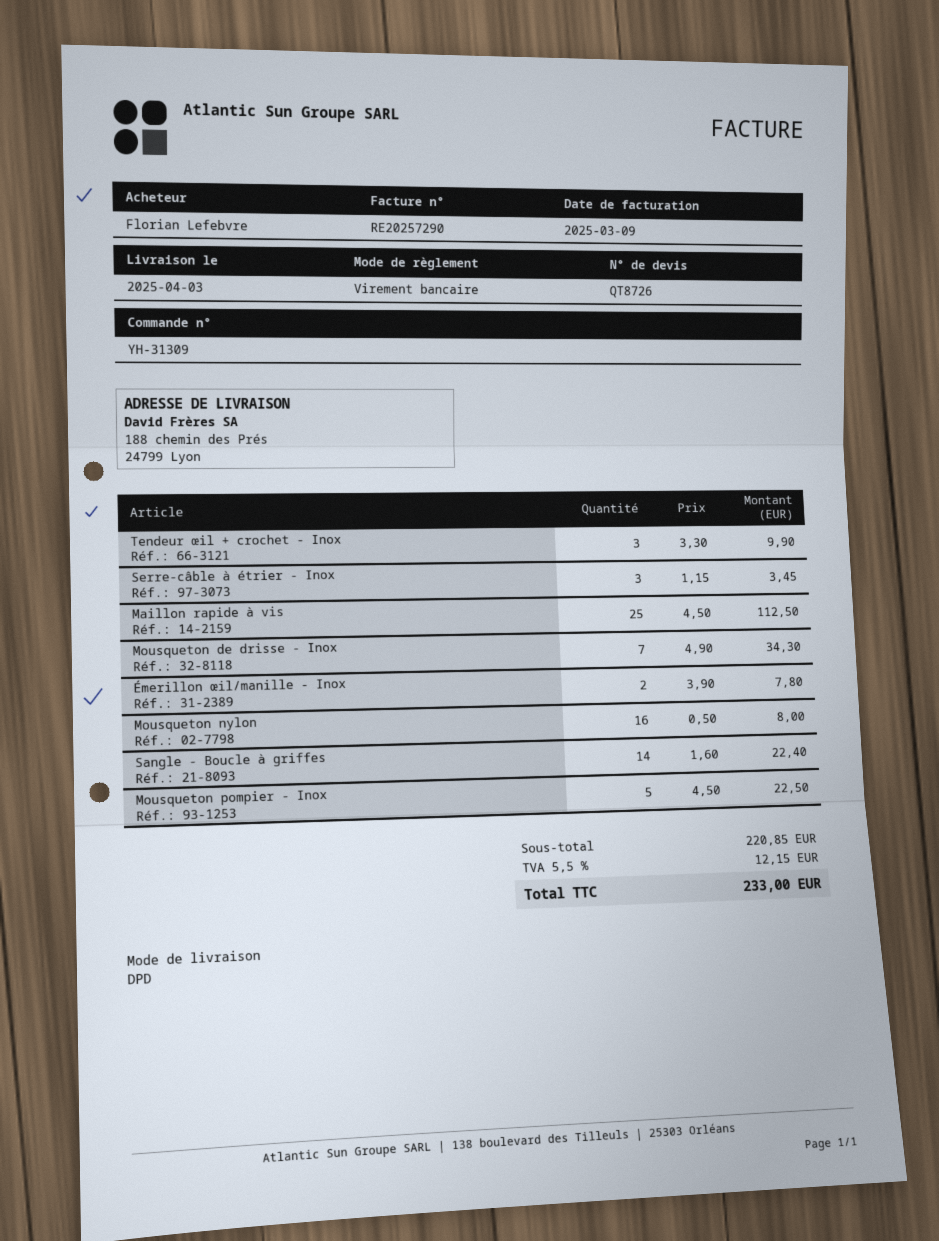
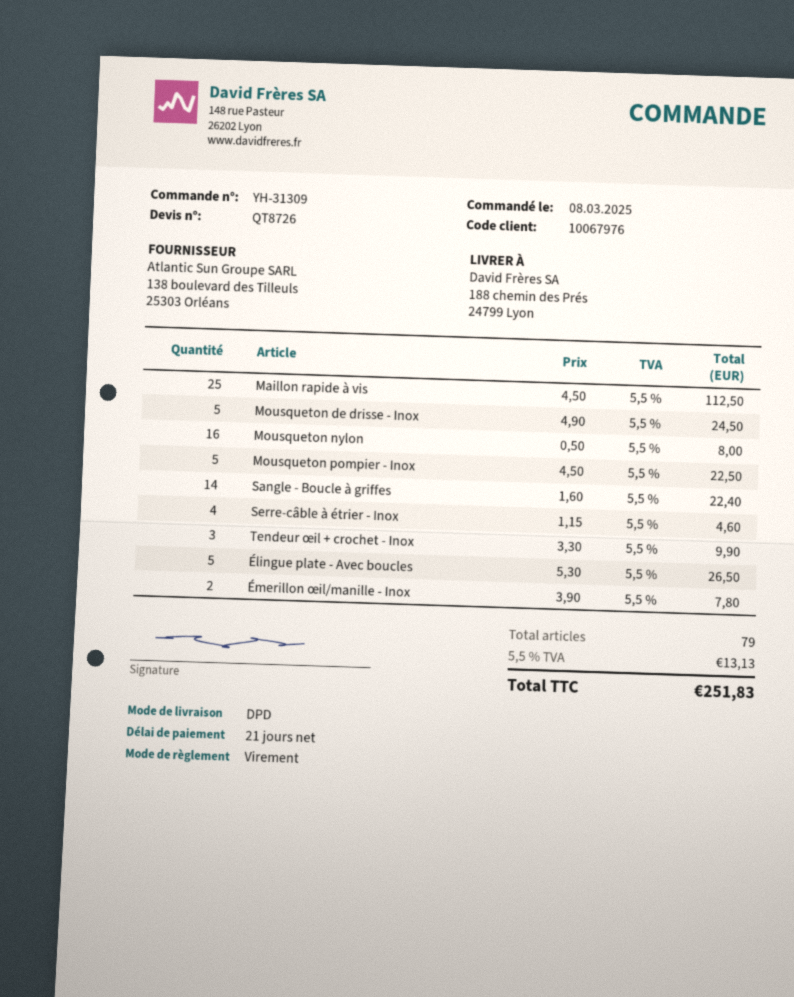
Serre-câble à étrier - Inox: 3 x 1.15 = 3.45 -> 4 x 1.15 = 4.60
Mousqueton de drisse - Inox: 7 x 4.90 = 34.30 -> 5 x 4.90 = 24.50
Élingue plate - Avec boucles: none -> 5 x 5.30 = 26.50
tax: 5.5% = 12.15 -> 5.5% = 13.13
total: 233.00 -> 251.83

